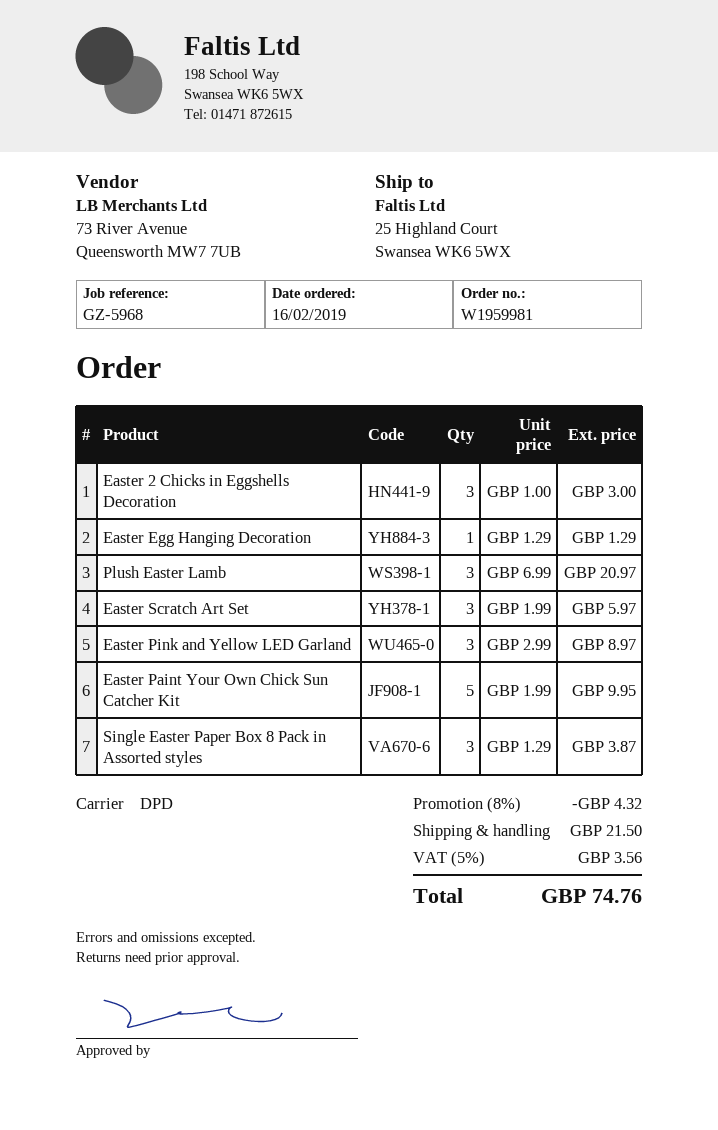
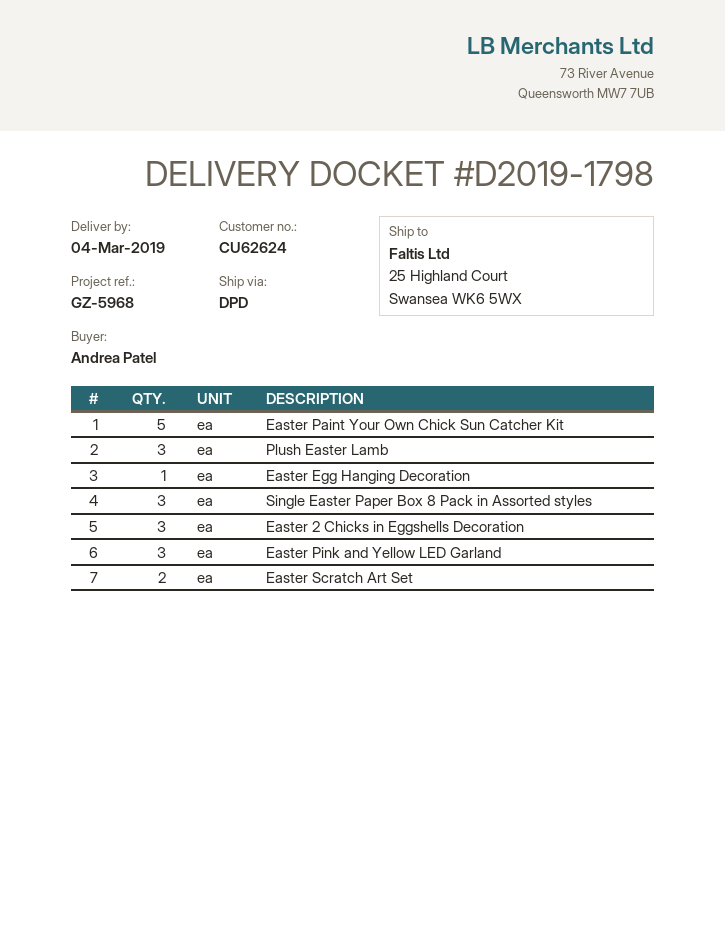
Easter Scratch Art Set: 3 -> 2

